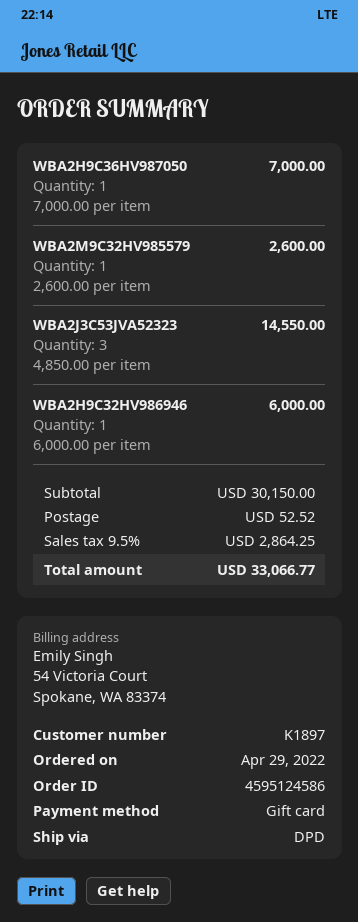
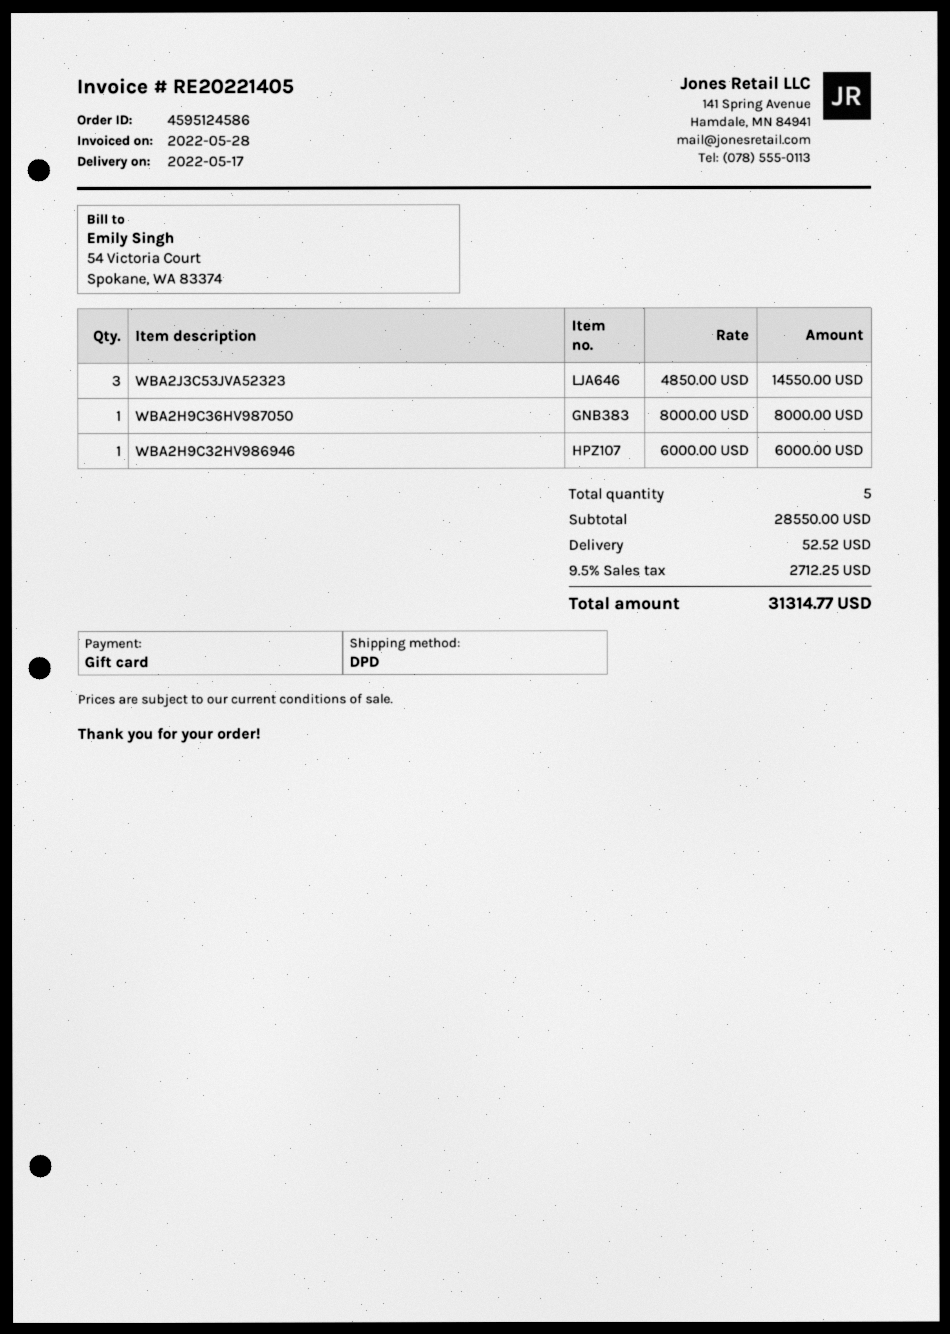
WBA2H9C36HV987050: 1 x 7000.00 = 7000.00 -> 1 x 8000.00 = 8000.00
WBA2M9C32HV985579: 1 x 2600.00 = 2600.00 -> none
subtotal: 30150.00 -> 28550.00
tax: 9.5% = 2864.25 -> 9.5% = 2712.25
total: 33066.77 -> 31314.77

